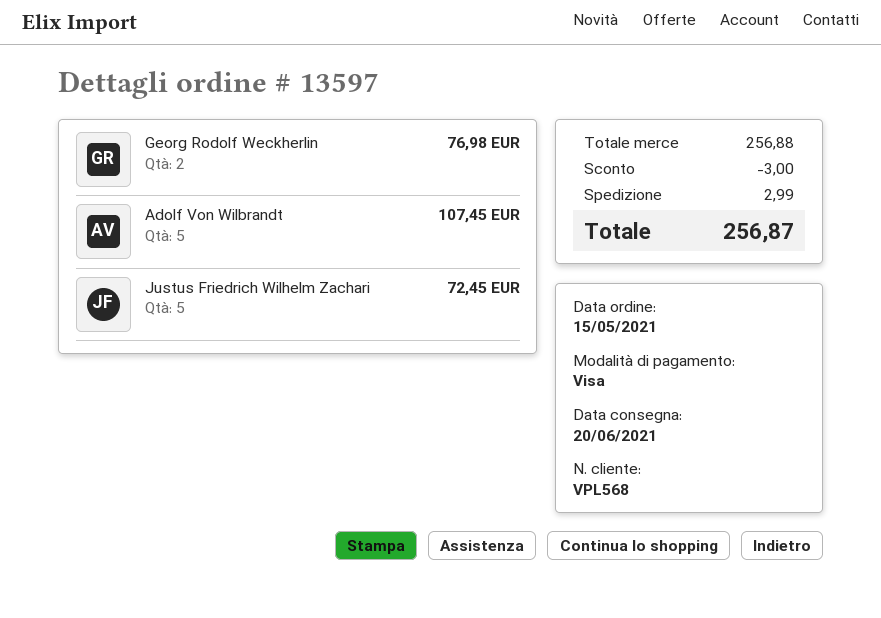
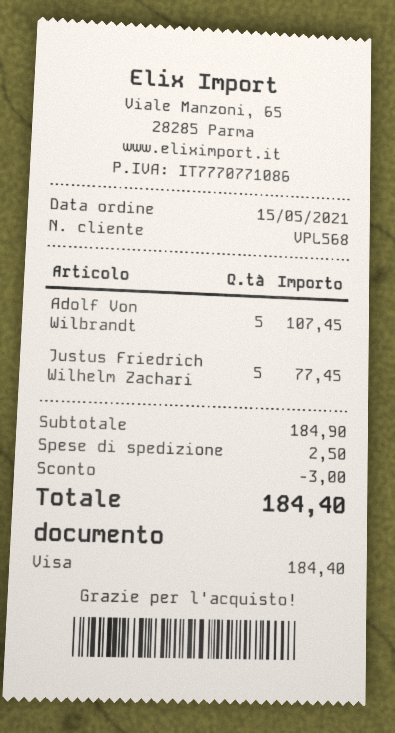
Georg Rodolf Weckherlin: 2 for 76.98 -> none
Justus Friedrich Wilhelm Zachari: 5 for 72.45 -> 5 for 77.45
subtotal: 256.88 -> 184.90
shipping: 2.99 -> 2.50
total: 256.87 -> 184.40

